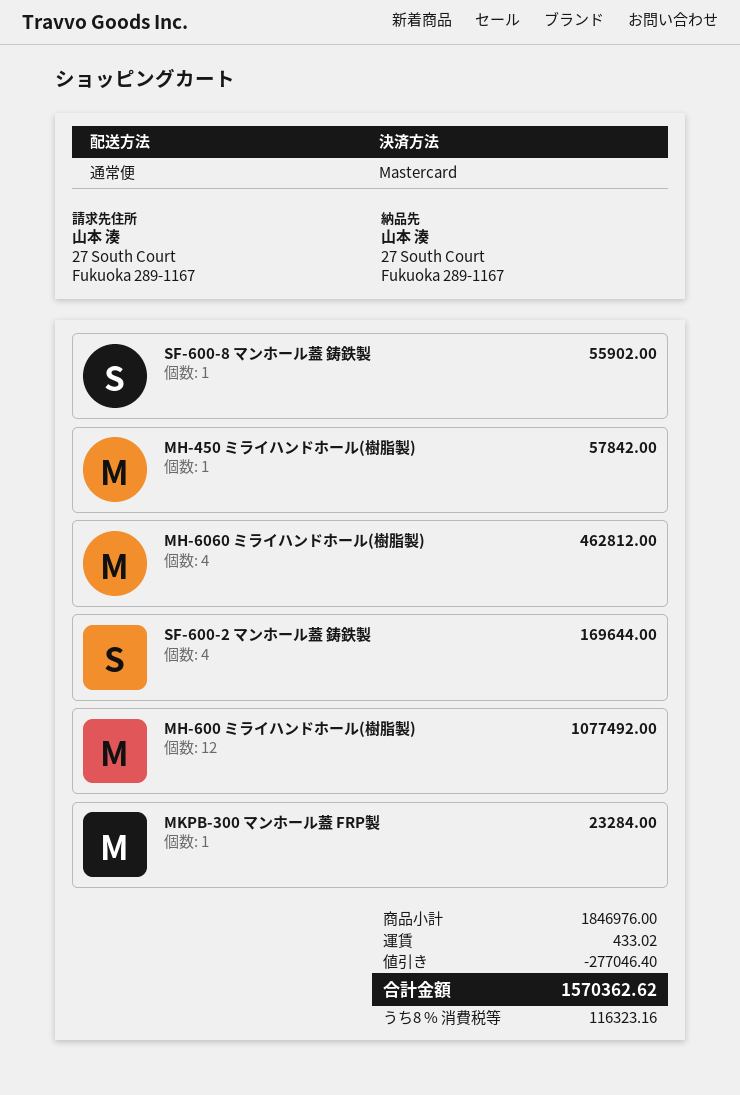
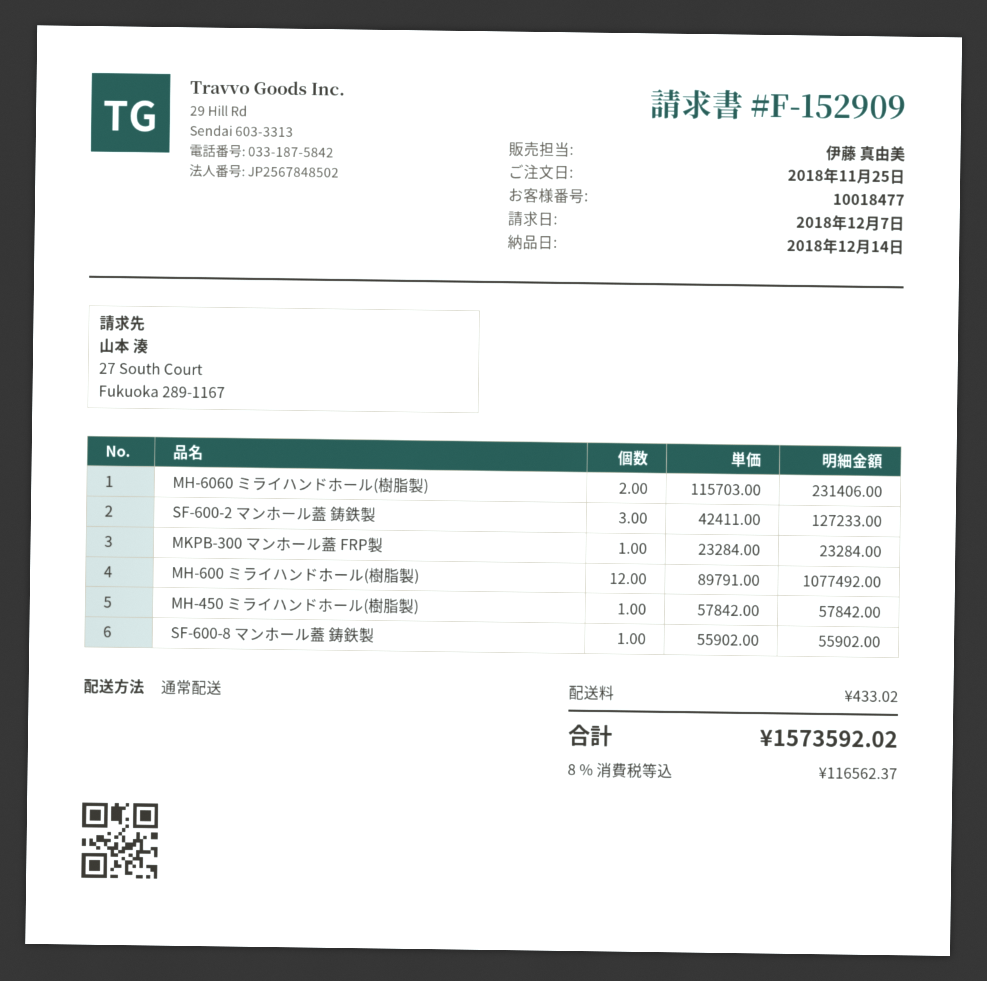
MH-6060 ミライハンドホール(樹脂製): 4 for 462812.00 -> 2 for 231406.00
SF-600-2 マンホール蓋 鋳鉄製: 4 for 169644.00 -> 3 for 127233.00
discount: 277046.40 -> none
tax: 8% = 116323.16 -> 8% = 116562.37
total: 1570362.62 -> 1573592.02

